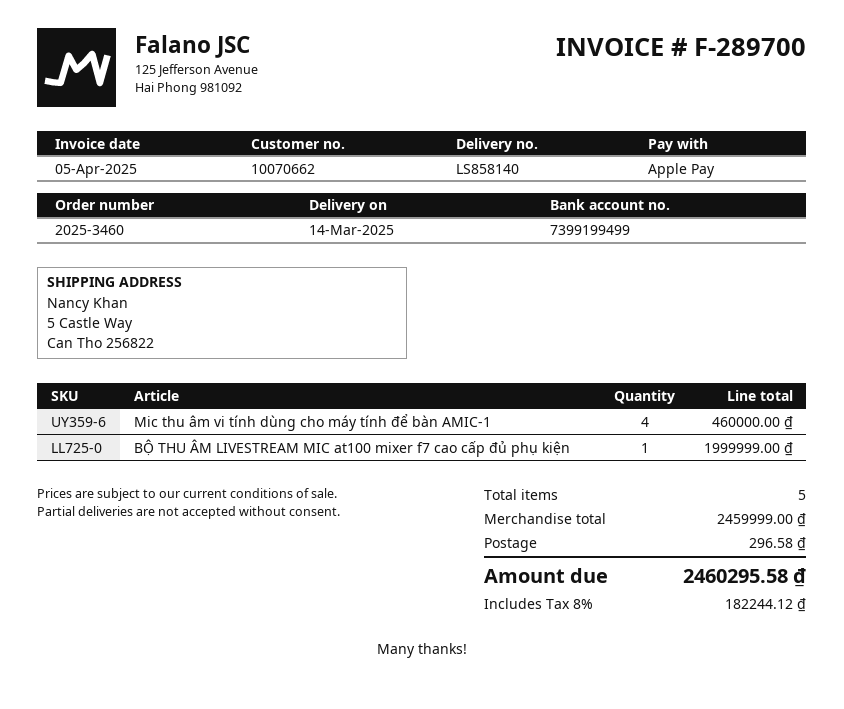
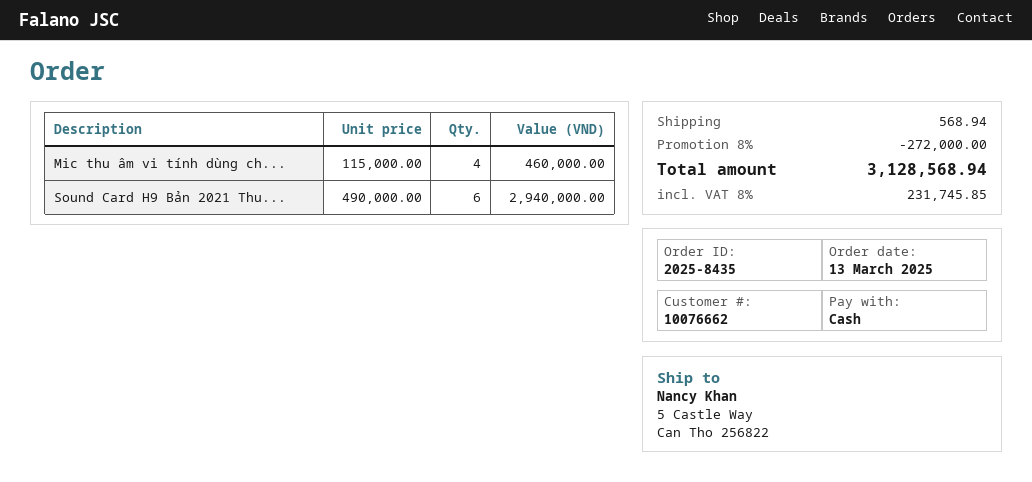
order number: 2025-3460 -> 2025-8435
customer number: 10070662 -> 10076662
payment method: Apple Pay -> cash
BỘ THU ÂM LIVESTREAM MIC at100 mixer f7 cao cấp đủ phụ kiện: 1 for 1999999.00 -> none
Sound Card H9 Bản 2021 Thu...: none -> 6 for 2940000.00
discount: none -> 8% = 272000.00
shipping: 296.58 -> 568.94
tax: 8% = 182244.12 -> 8% = 231745.85
total: 2460295.58 -> 3128568.94

